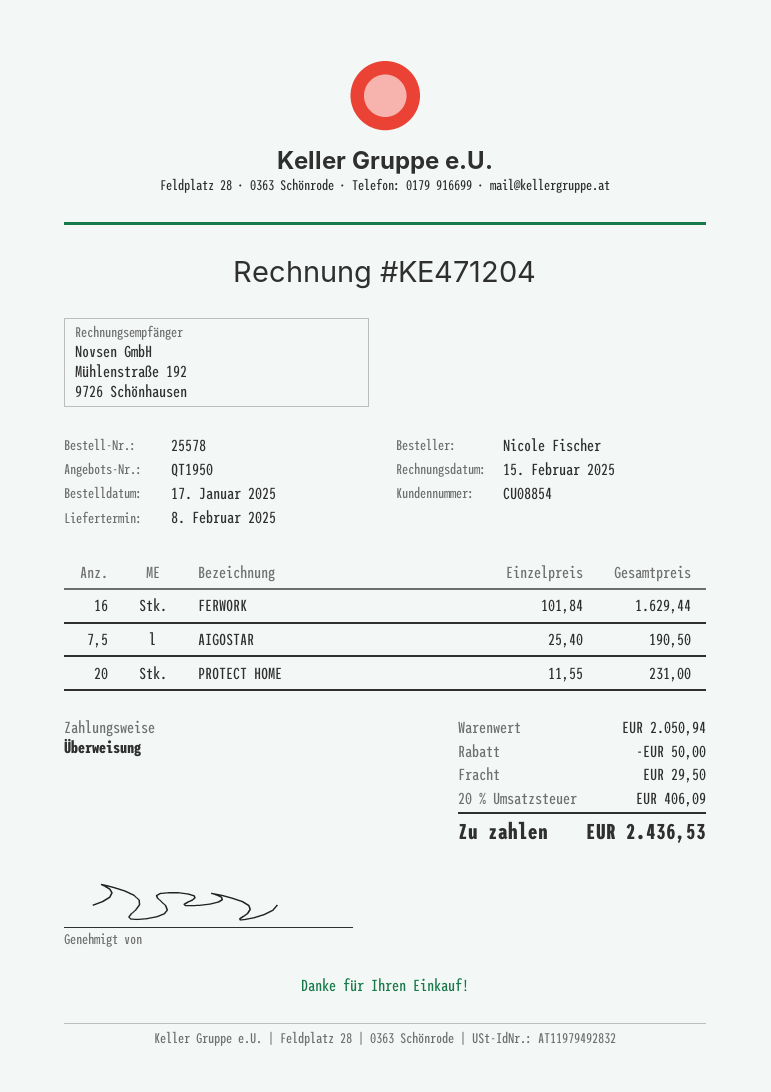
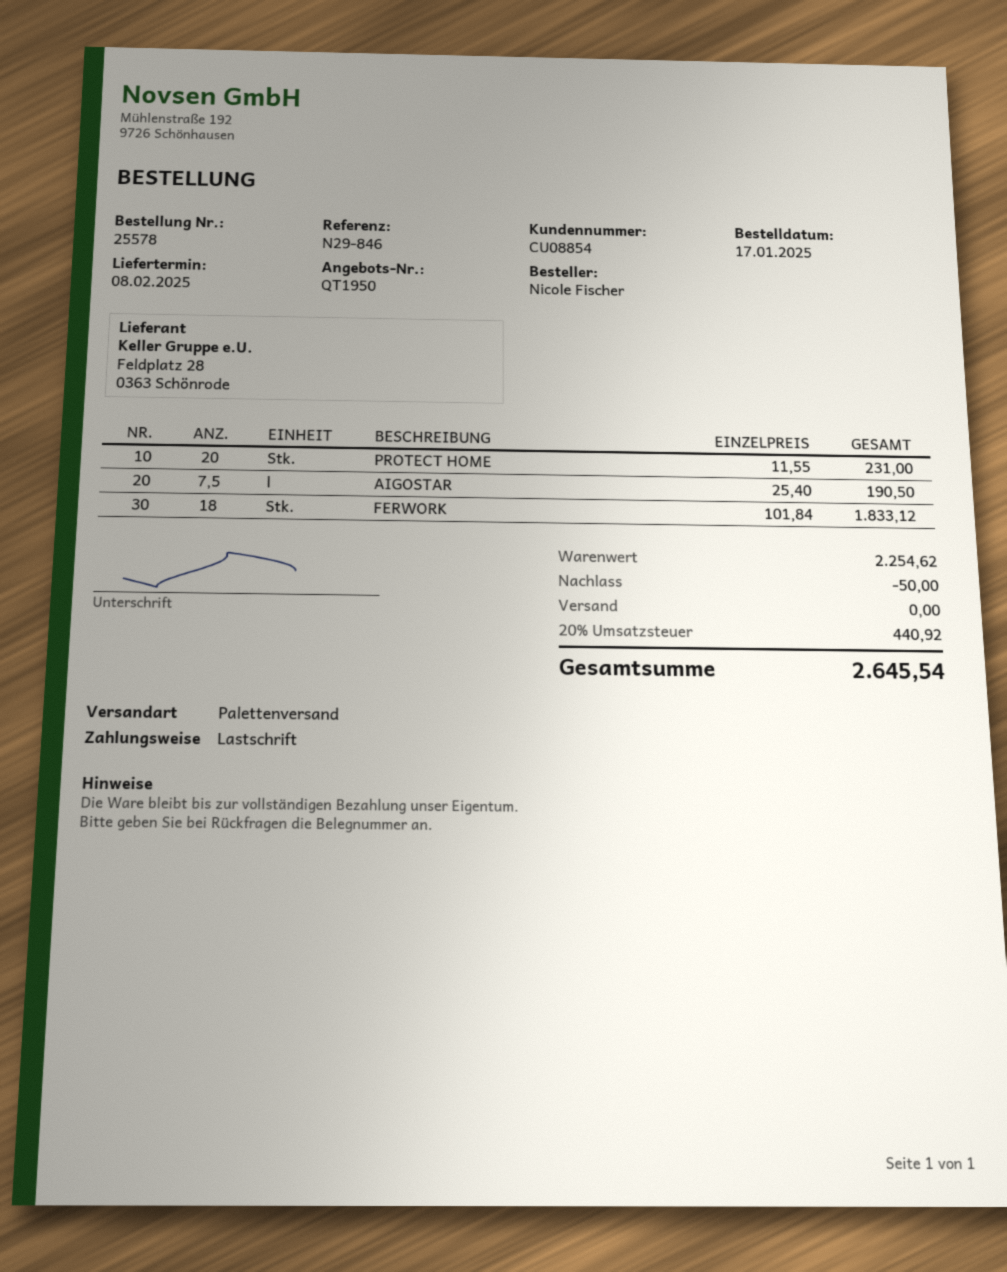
payment method: bank transfer -> direct debit
FERWORK: 16 x 101.84 = 1629.44 -> 18 x 101.84 = 1833.12
subtotal: 2050.94 -> 2254.62
shipping: 29.50 -> 0.00
tax: 20% = 406.09 -> 20% = 440.92
total: 2436.53 -> 2645.54

